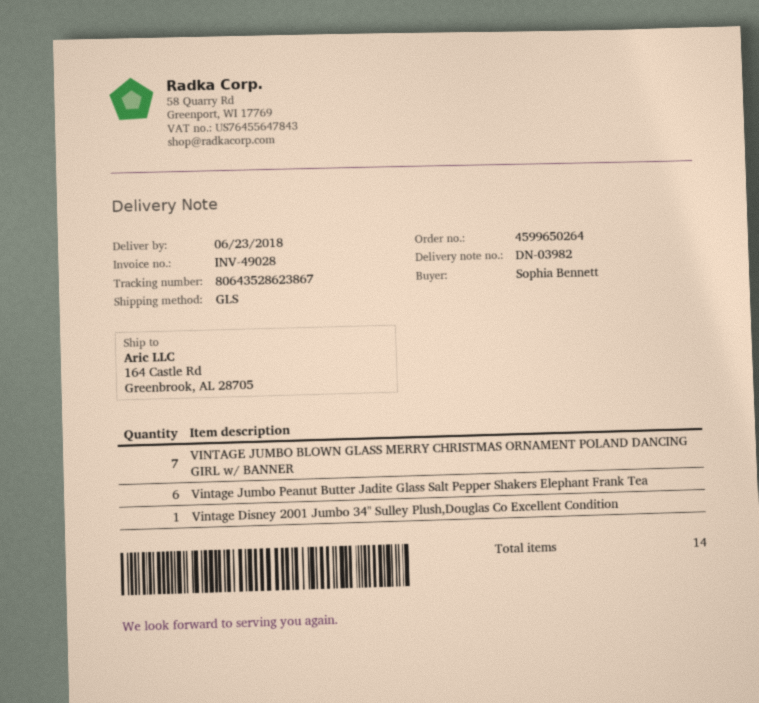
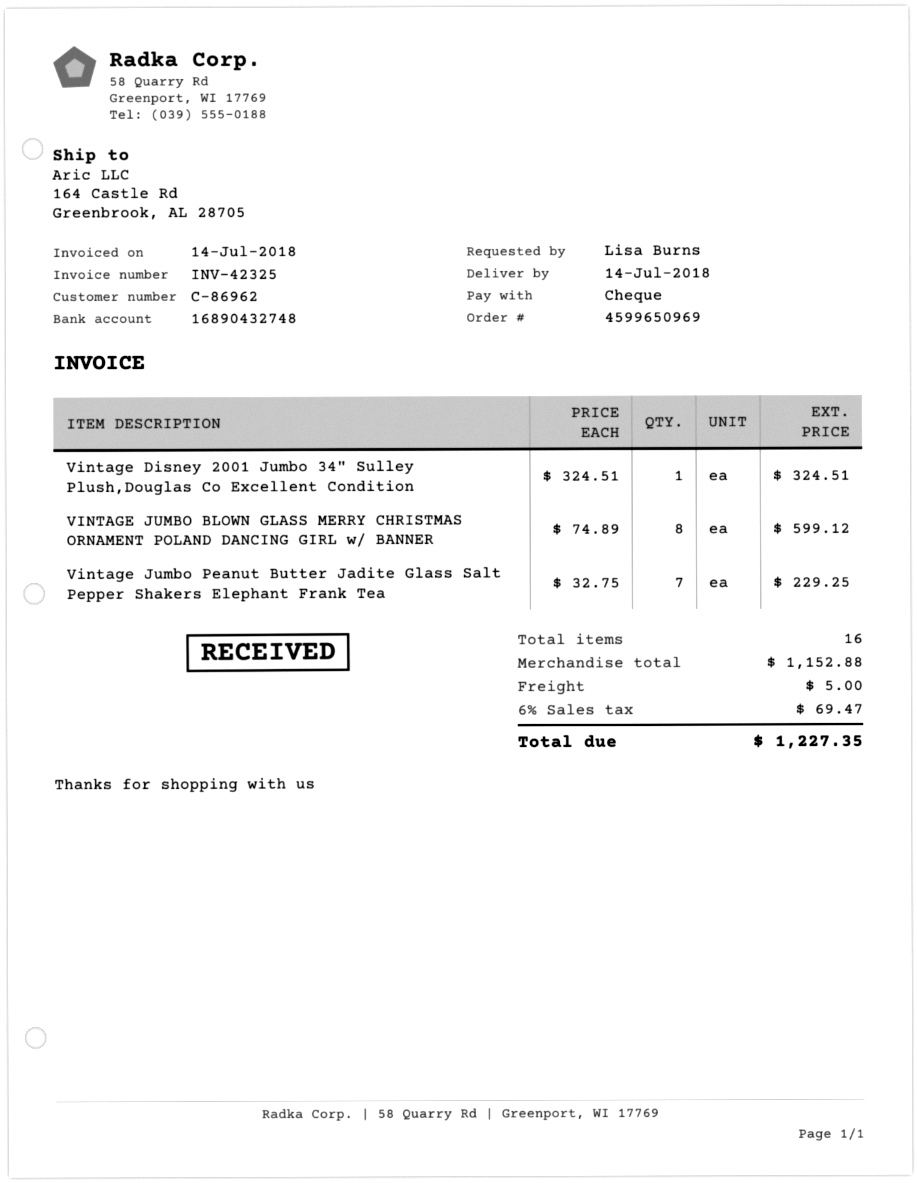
order number: 4599650264 -> 4599650969
delivery date: 2018-06-23 -> 2018-07-14
invoice number: INV-49028 -> INV-42325
ordered by: Sophia Bennett -> Lisa Burns
VINTAGE JUMBO BLOWN GLASS MERRY CHRISTMAS ORNAMENT POLAND DANCING GIRL w/ BANNER: 7 -> 8
Vintage Jumbo Peanut Butter Jadite Glass Salt Pepper Shakers Elephant Frank Tea: 6 -> 7
total quantity: 14 -> 16

